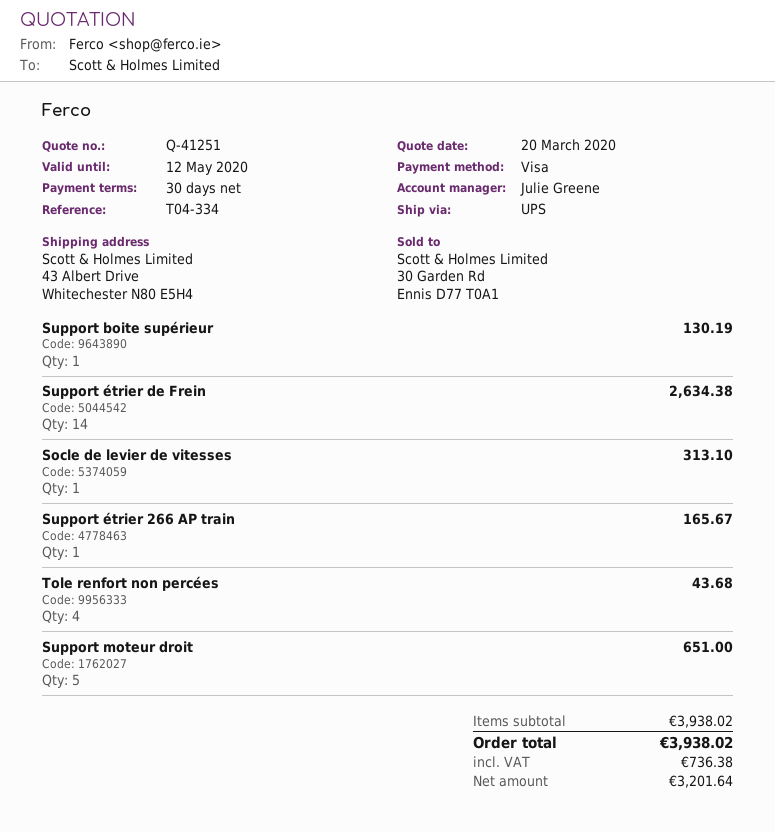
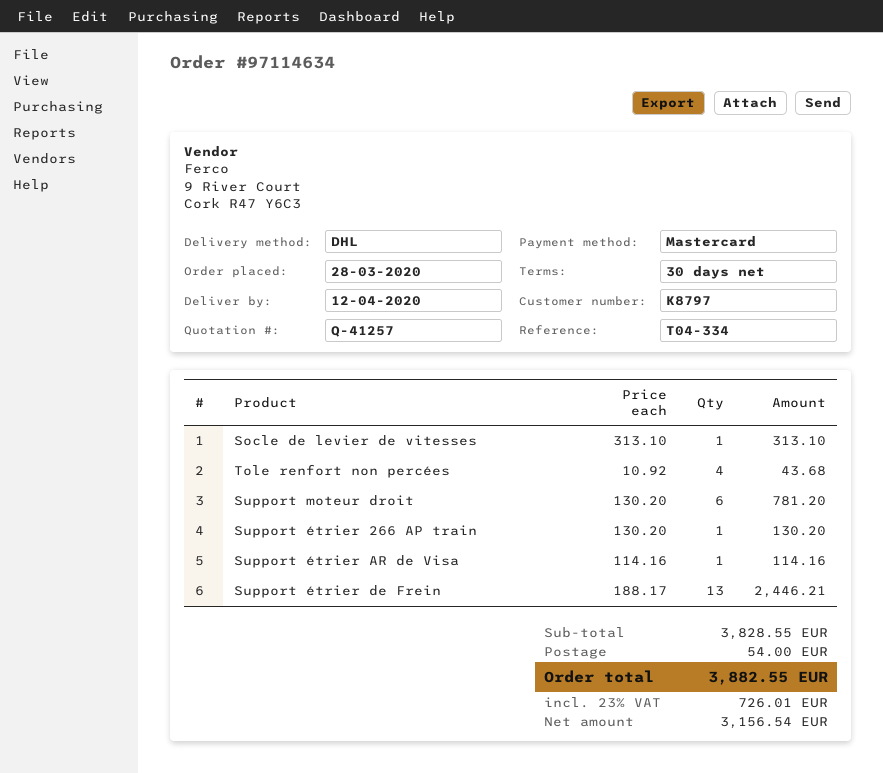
quote number: Q-41251 -> Q-41257
payment method: Visa -> Mastercard
shipping method: UPS -> DHL
Support boite supérieur: 1 for 130.19 -> none
Support étrier de Frein: 14 for 2634.38 -> 13 for 2446.21
Support étrier 266 AP train: 1 for 165.67 -> 1 for 130.20
Support moteur droit: 5 for 651.00 -> 6 for 781.20
Support étrier AR de Visa: none -> 1 for 114.16
subtotal: 3938.02 -> 3828.55
shipping: none -> 54.00
net: 3201.64 -> 3156.54
tax: 736.38 -> 726.01
total: 3938.02 -> 3882.55

